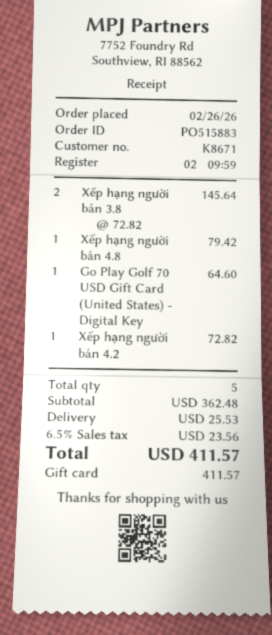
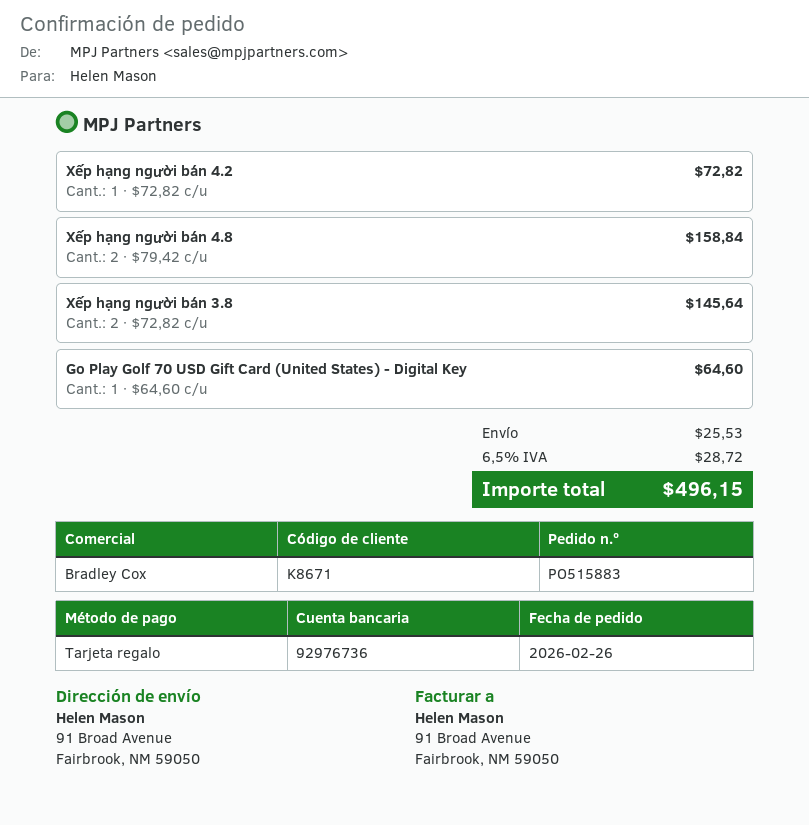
Xếp hạng người bán 4.8: 1 x 79.42 = 79.42 -> 2 x 79.42 = 158.84
tax: 6.5% = 23.56 -> 6.5% = 28.72
total: 411.57 -> 496.15

